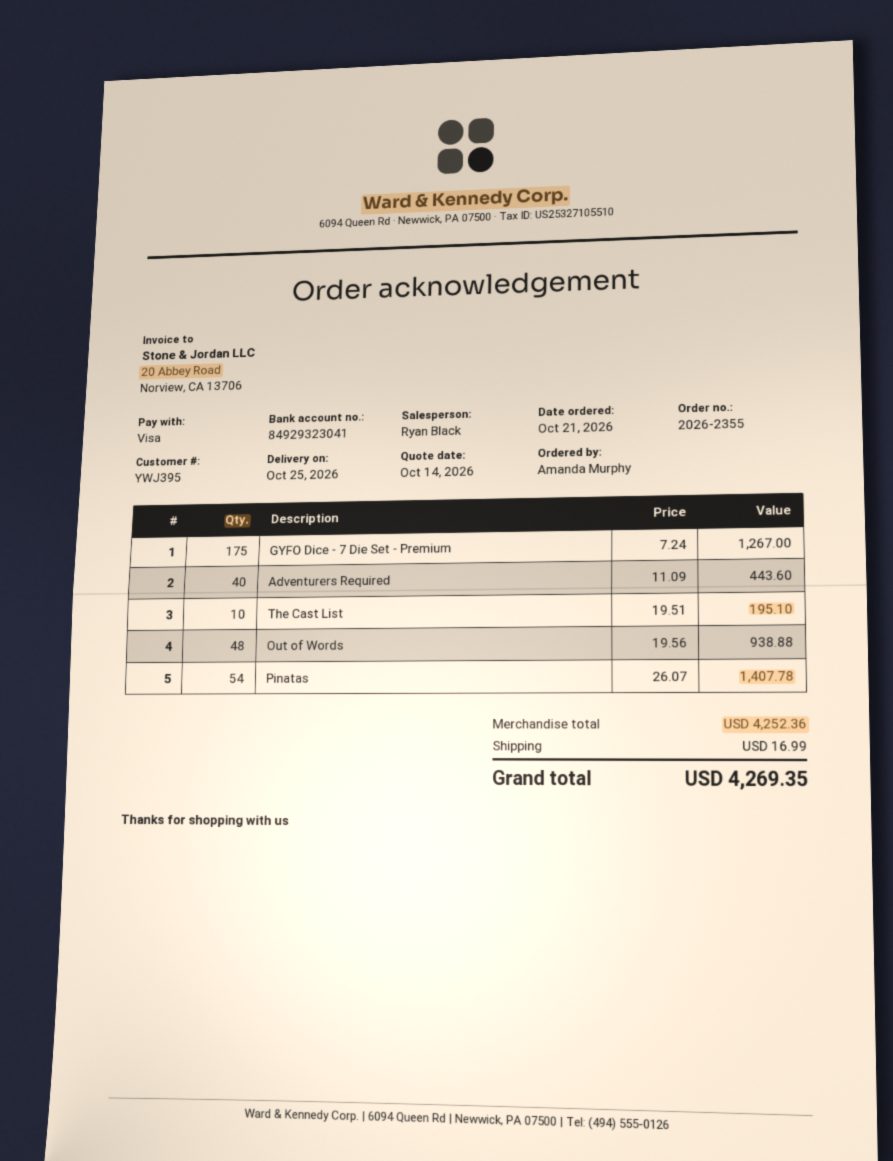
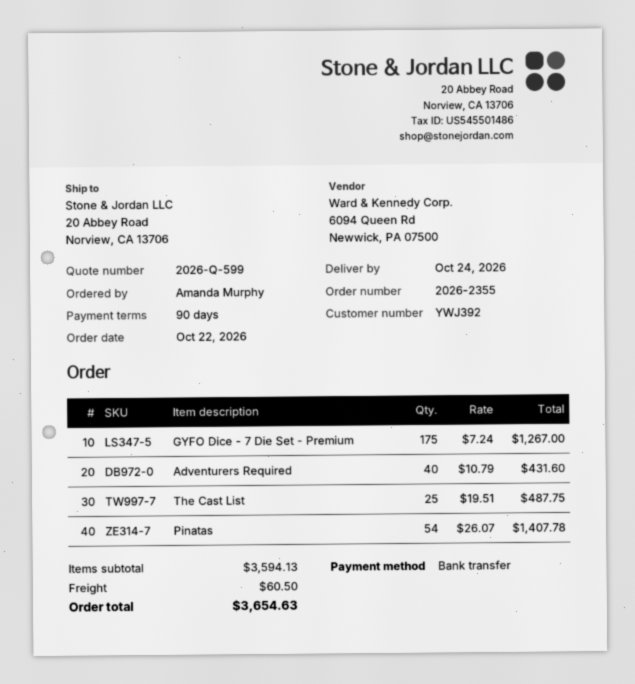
order date: 2026-10-21 -> 2026-10-22
delivery date: 2026-10-25 -> 2026-10-24
customer number: YWJ395 -> YWJ392
payment method: Visa -> bank transfer
Adventurers Required: 40 x 11.09 = 443.60 -> 40 x 10.79 = 431.60
The Cast List: 10 x 19.51 = 195.10 -> 25 x 19.51 = 487.75
Out of Words: 48 x 19.56 = 938.88 -> none
subtotal: 4252.36 -> 3594.13
shipping: 16.99 -> 60.50
total: 4269.35 -> 3654.63

